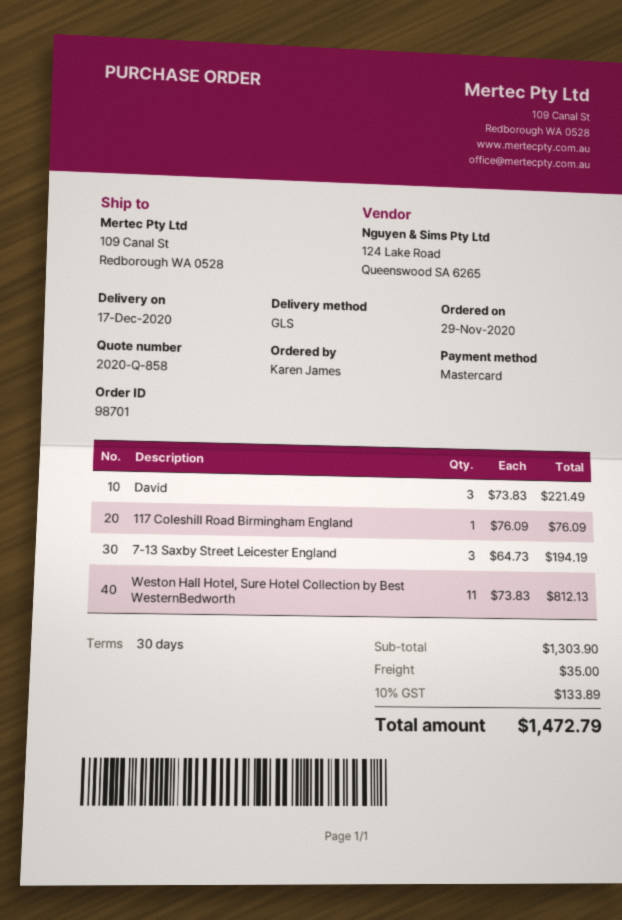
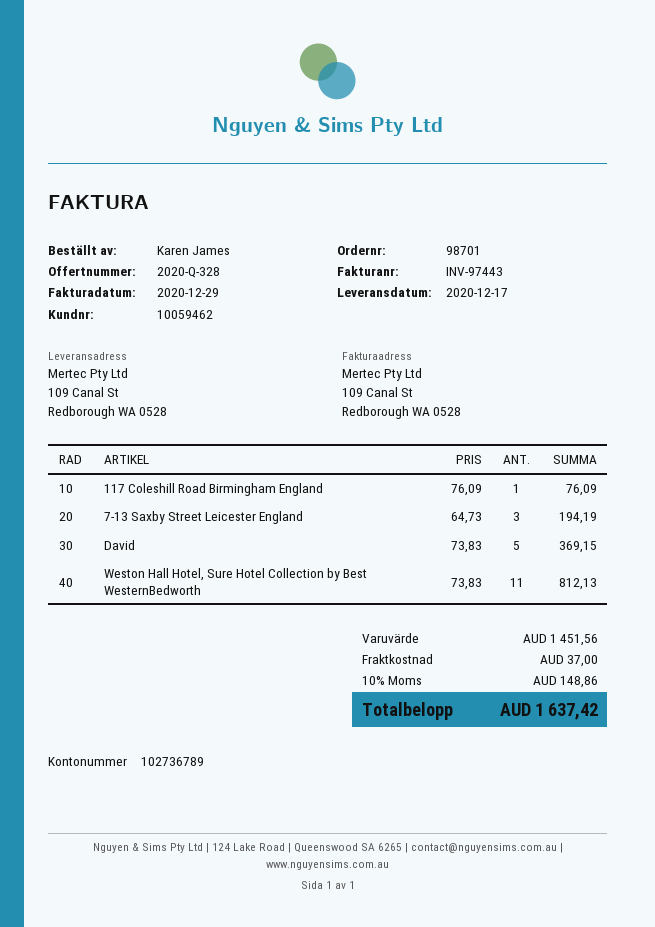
quote number: 2020-Q-858 -> 2020-Q-328
David: 3 x 73.83 = 221.49 -> 5 x 73.83 = 369.15
subtotal: 1303.90 -> 1451.56
shipping: 35.00 -> 37.00
tax: 10% = 133.89 -> 10% = 148.86
total: 1472.79 -> 1637.42

